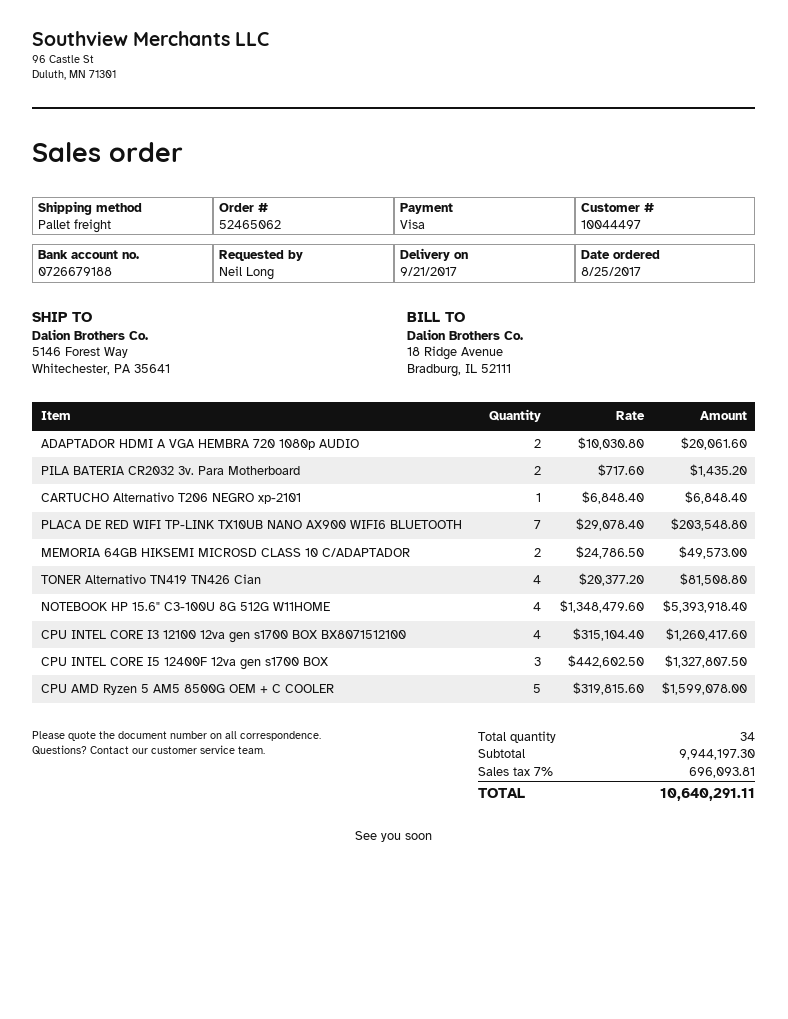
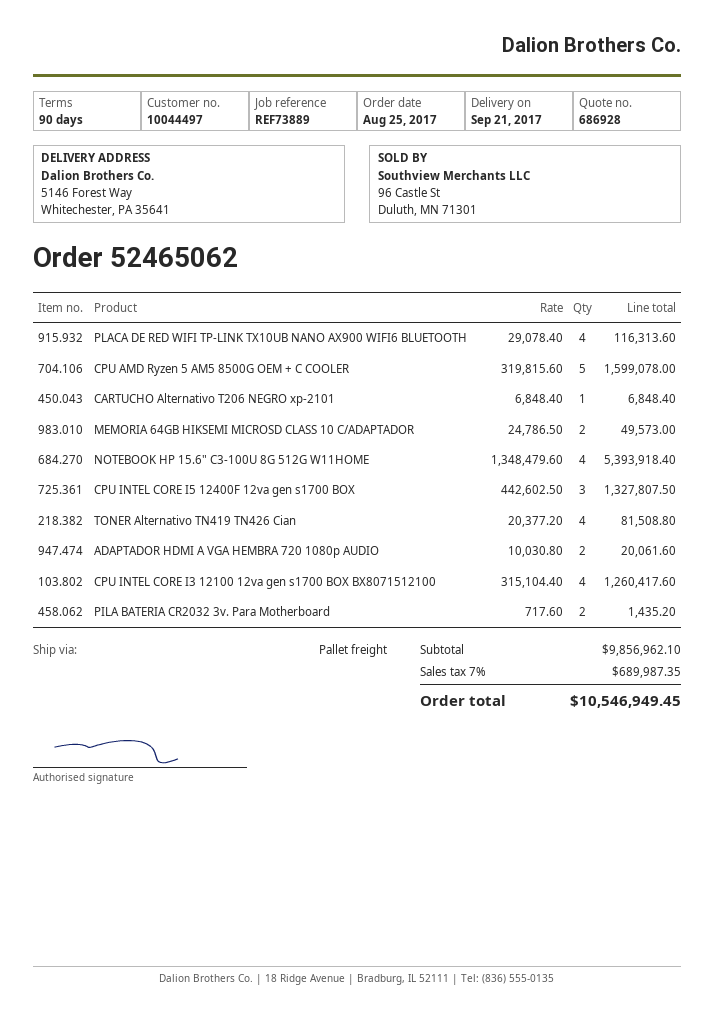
PLACA DE RED WIFI TP-LINK TX10UB NANO AX900 WIFI6 BLUETOOTH: 7 x 29078.40 = 203548.80 -> 4 x 29078.40 = 116313.60
subtotal: 9944197.30 -> 9856962.10
tax: 7% = 696093.81 -> 7% = 689987.35
total: 10640291.11 -> 10546949.45

